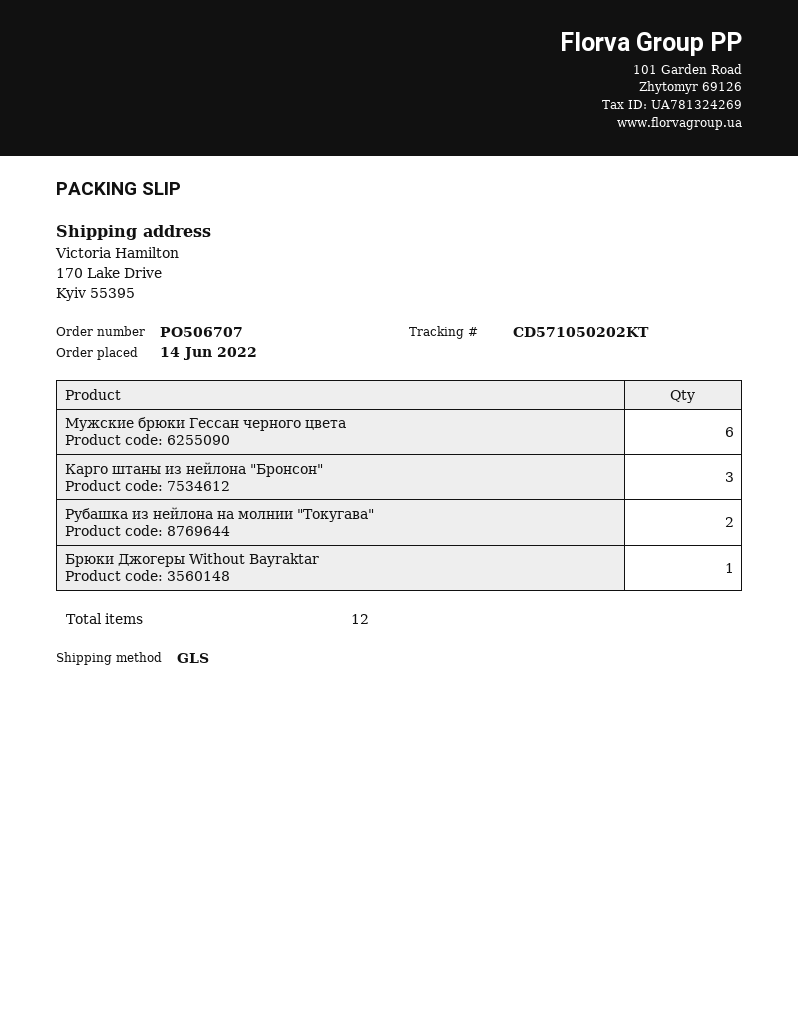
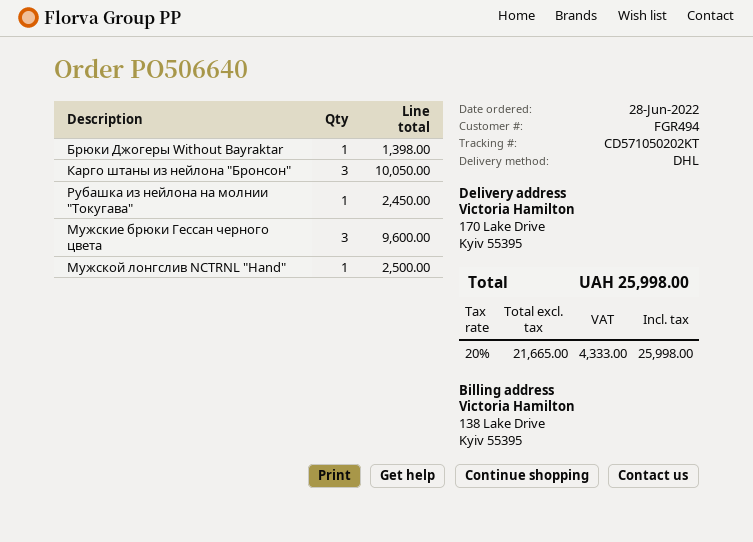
order number: PO506707 -> PO506640
order date: 2022-06-14 -> 2022-06-28
shipping method: GLS -> DHL
Мужские брюки Гессан черного цвета: 6 -> 3
Рубашка из нейлона на молнии "Токугава": 2 -> 1
Мужской лонгслив NCTRNL "Hand": none -> 1

